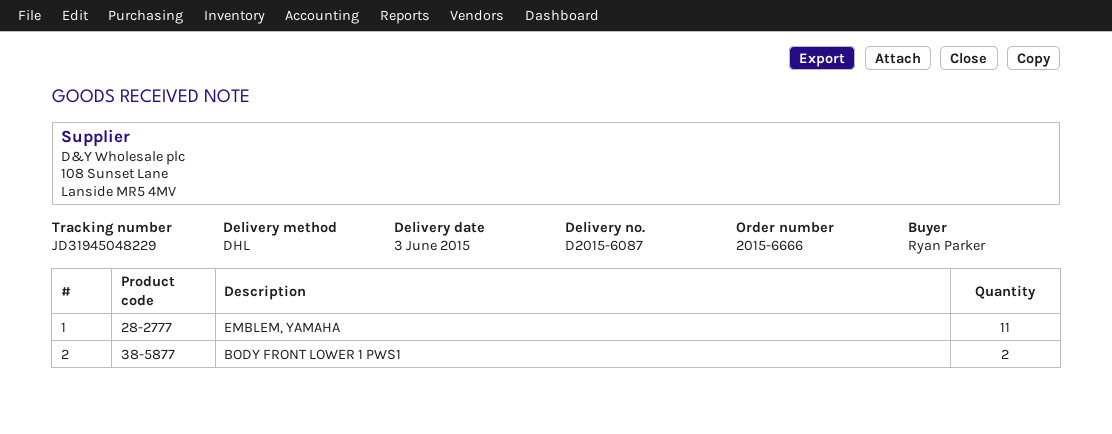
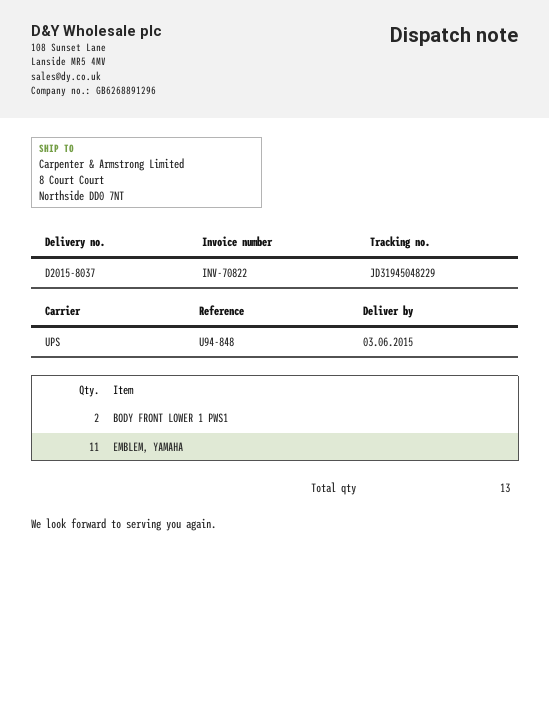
delivery note number: D2015-6087 -> D2015-8037
shipping method: DHL -> UPS

